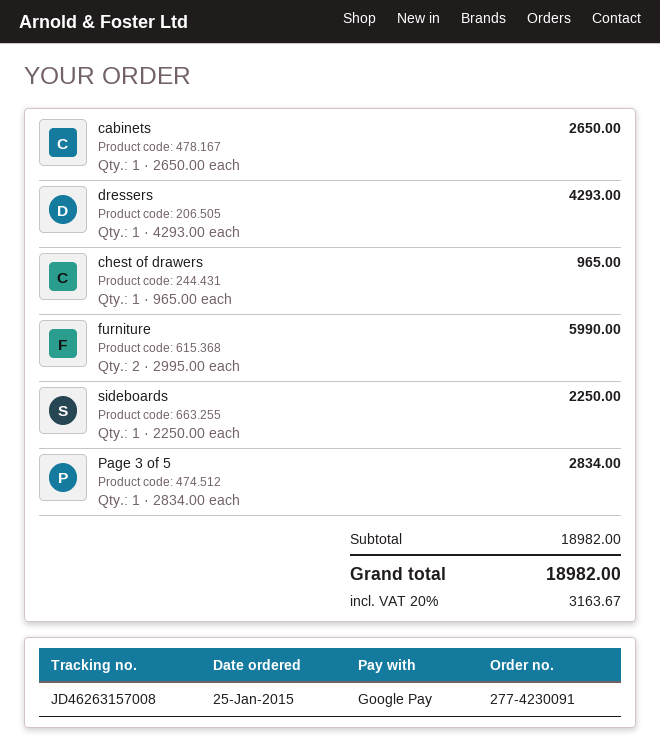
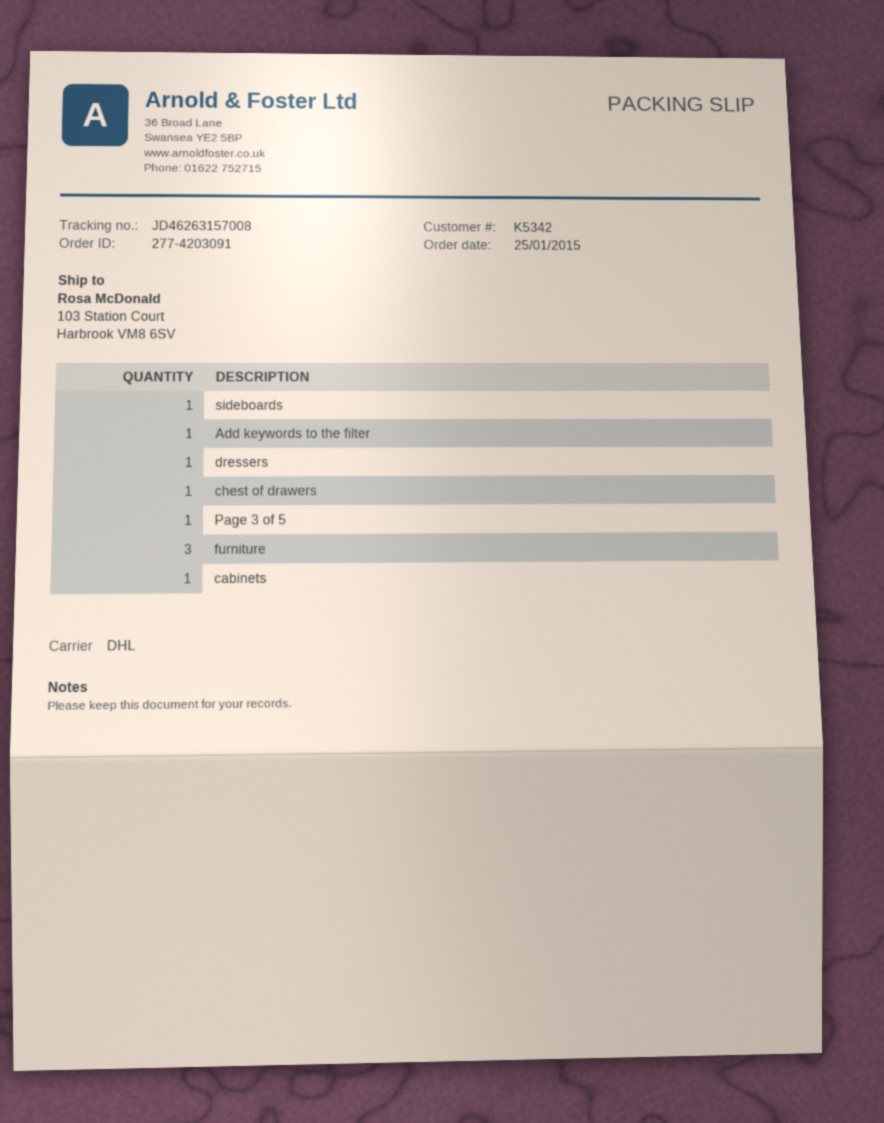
order number: 277-4230091 -> 277-4203091
furniture: 2 -> 3
Add keywords to the filter: none -> 1

